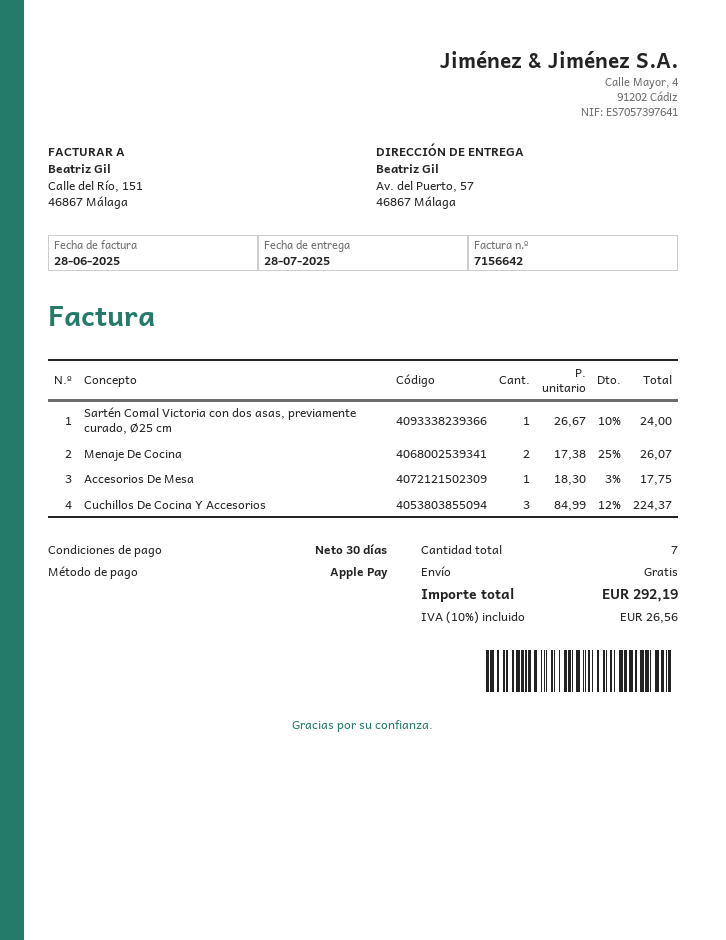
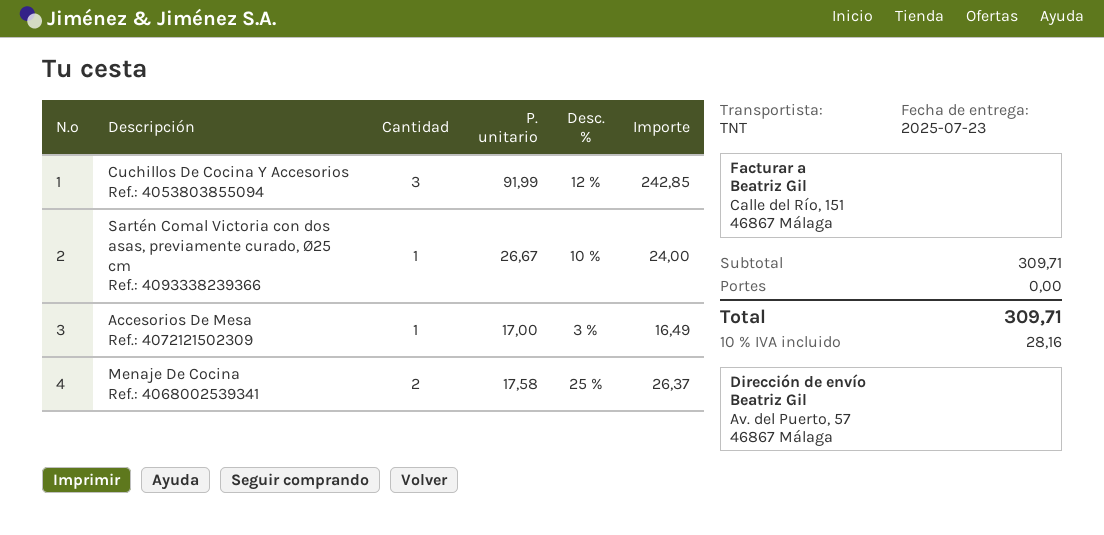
delivery date: 2025-07-28 -> 2025-07-23
Menaje De Cocina: 2 x 17.38 - 25% = 26.07 -> 2 x 17.58 - 25% = 26.37
Accesorios De Mesa: 1 x 18.30 - 3% = 17.75 -> 1 x 17.00 - 3% = 16.49
Cuchillos De Cocina Y Accesorios: 3 x 84.99 - 12% = 224.37 -> 3 x 91.99 - 12% = 242.85
tax: 10% = 26.56 -> 10% = 28.16
total: 292.19 -> 309.71

